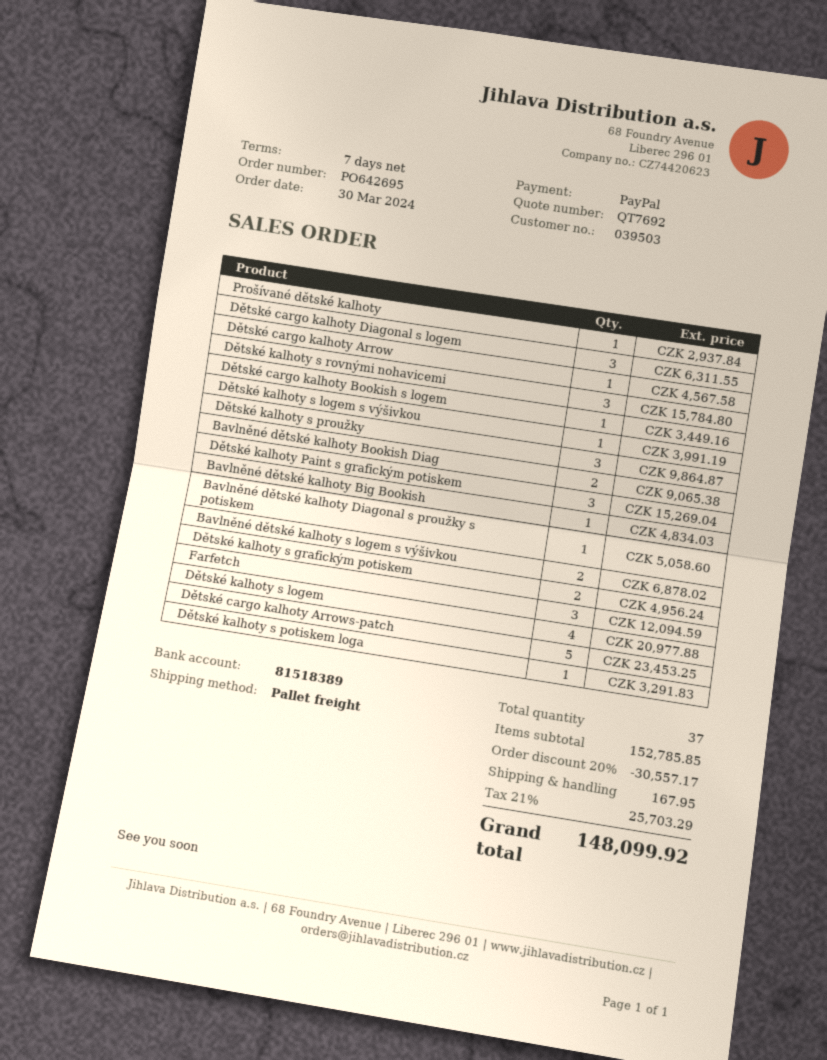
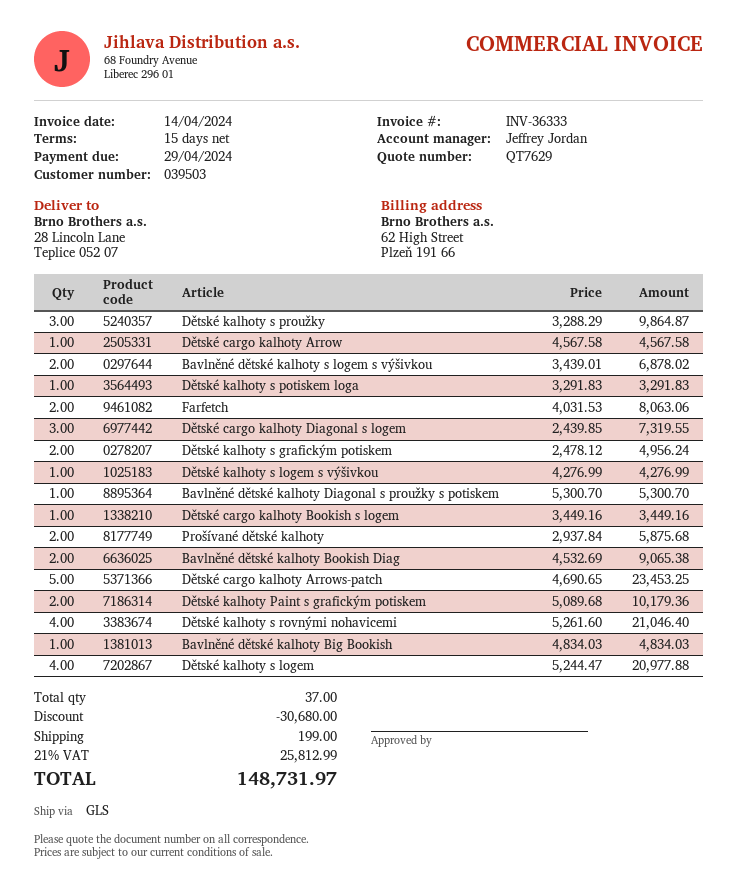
quote number: QT7692 -> QT7629
payment terms: 7 days -> 15 days
shipping method: pallet freight -> GLS
Prošívané dětské kalhoty: 1 for 2937.84 -> 2 for 5875.68
Dětské cargo kalhoty Diagonal s logem: 3 for 6311.55 -> 3 for 7319.55
Dětské kalhoty s rovnými nohavicemi: 3 for 15784.80 -> 4 for 21046.40
Dětské kalhoty s logem s výšivkou: 1 for 3991.19 -> 1 for 4276.99
Dětské kalhoty Paint s grafickým potiskem: 3 for 15269.04 -> 2 for 10179.36
Bavlněné dětské kalhoty Diagonal s proužky s potiskem: 1 for 5058.60 -> 1 for 5300.70
Farfetch: 3 for 12094.59 -> 2 for 8063.06
discount: 30557.17 -> 30680.00
shipping: 167.95 -> 199.00
tax: 21% = 25703.29 -> 21% = 25812.99
total: 148099.92 -> 148731.97

